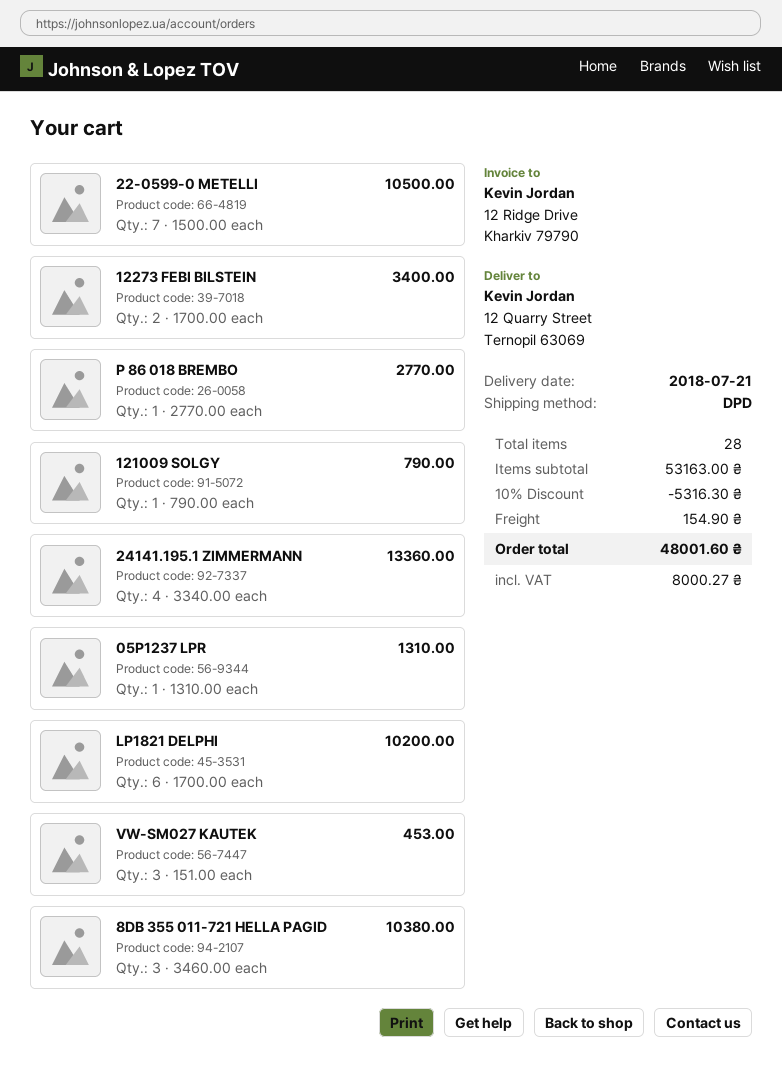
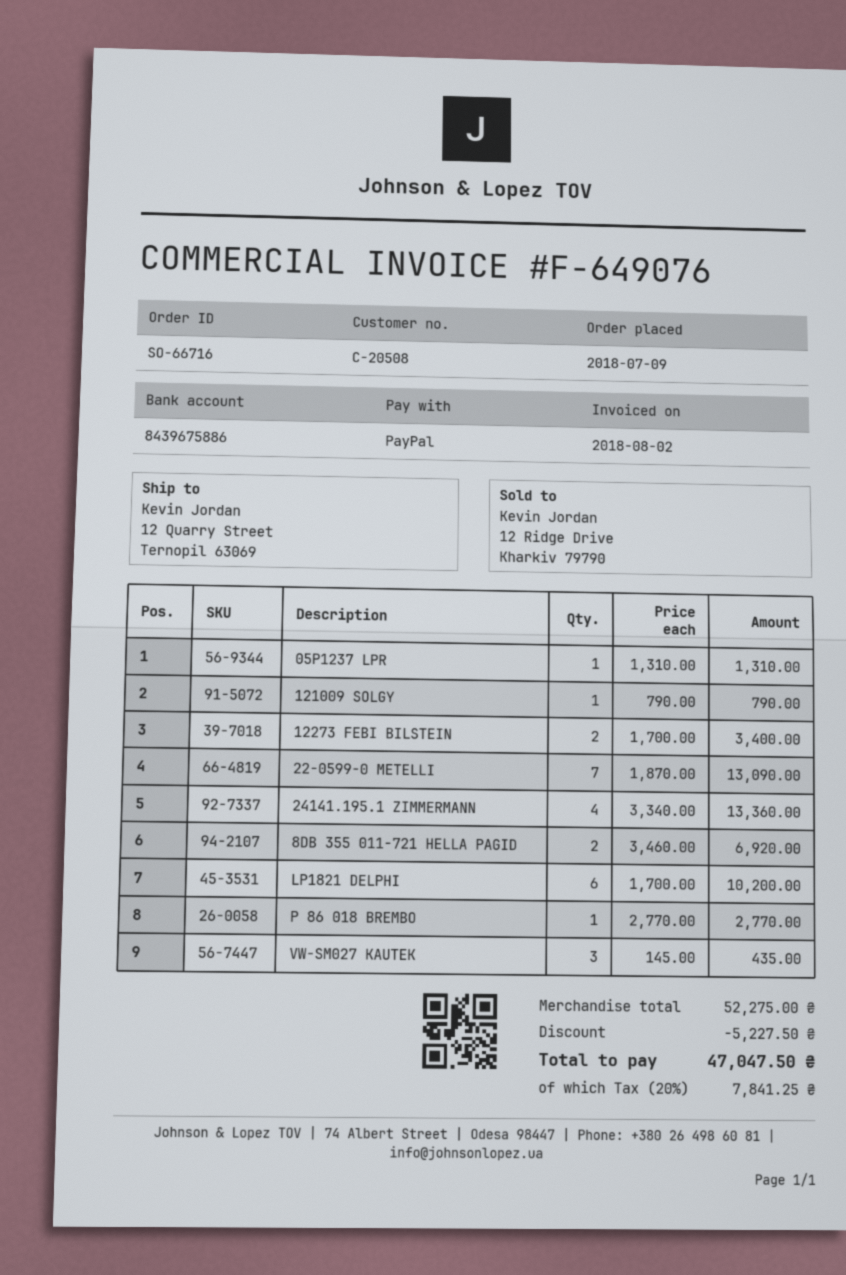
22-0599-0 METELLI: 7 x 1500.00 = 10500.00 -> 7 x 1870.00 = 13090.00
VW-SM027 KAUTEK: 3 x 151.00 = 453.00 -> 3 x 145.00 = 435.00
8DB 355 011-721 HELLA PAGID: 3 x 3460.00 = 10380.00 -> 2 x 3460.00 = 6920.00
subtotal: 53163.00 -> 52275.00
discount: 5316.30 -> 5227.50
shipping: 154.90 -> none
tax: 8000.27 -> 7841.25
total: 48001.60 -> 47047.50

